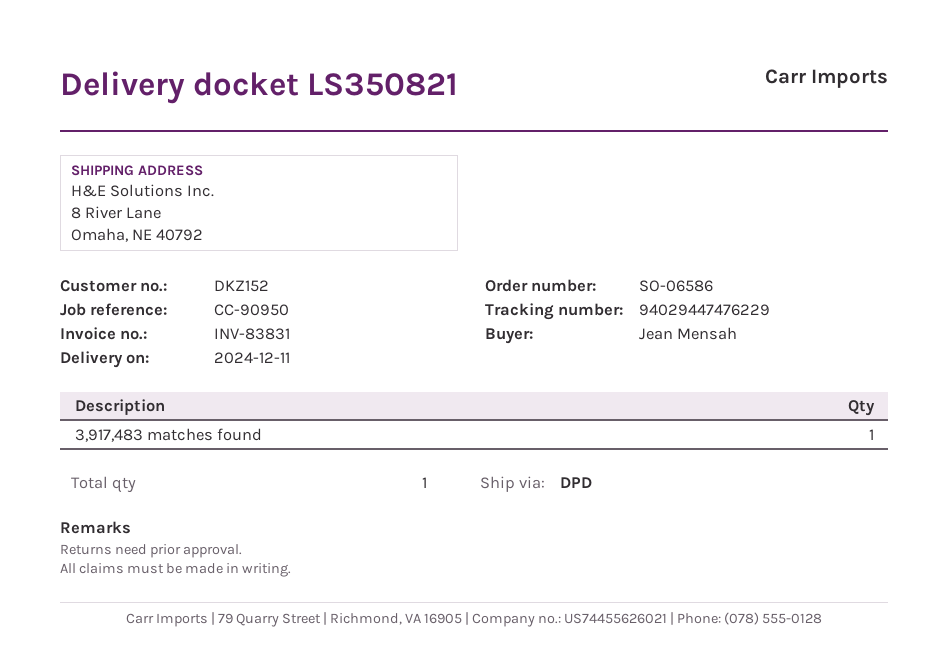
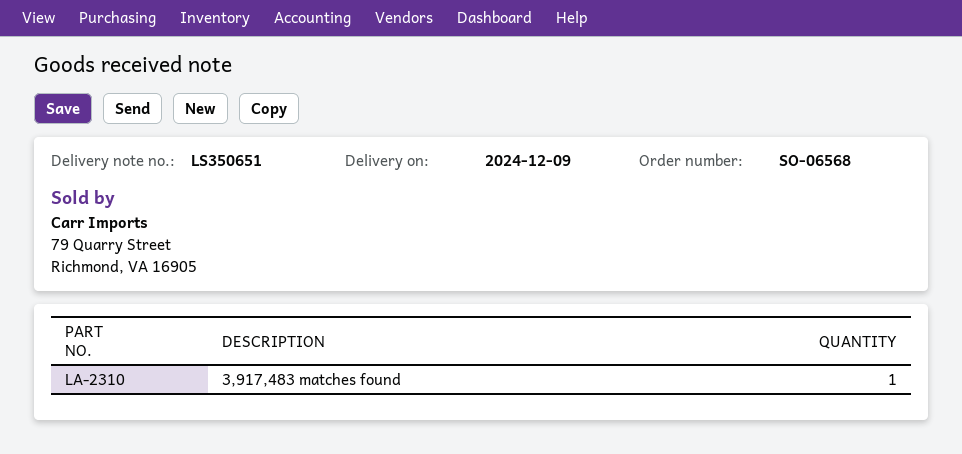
order number: SO-06586 -> SO-06568
delivery note number: LS350821 -> LS350651
delivery date: 2024-12-11 -> 2024-12-09

